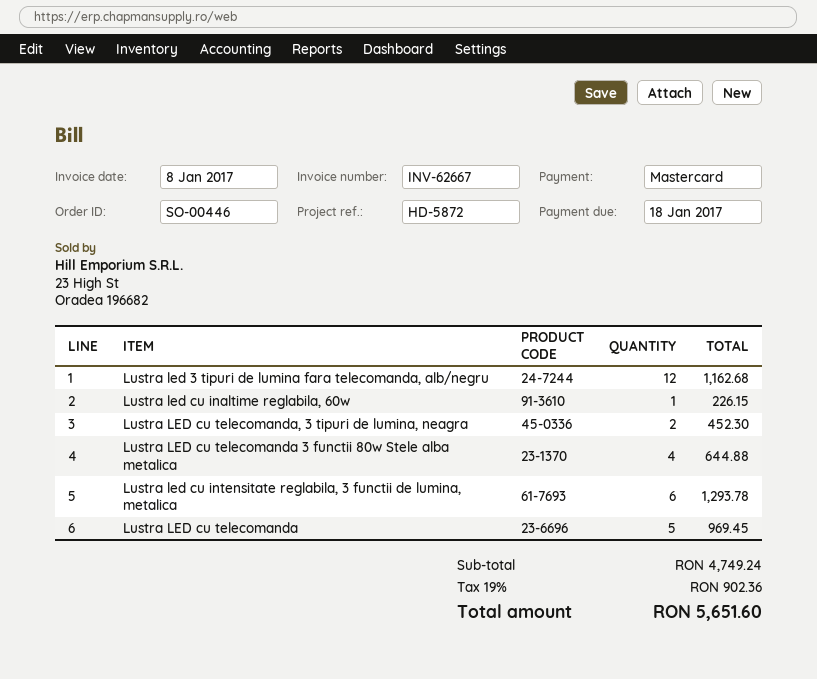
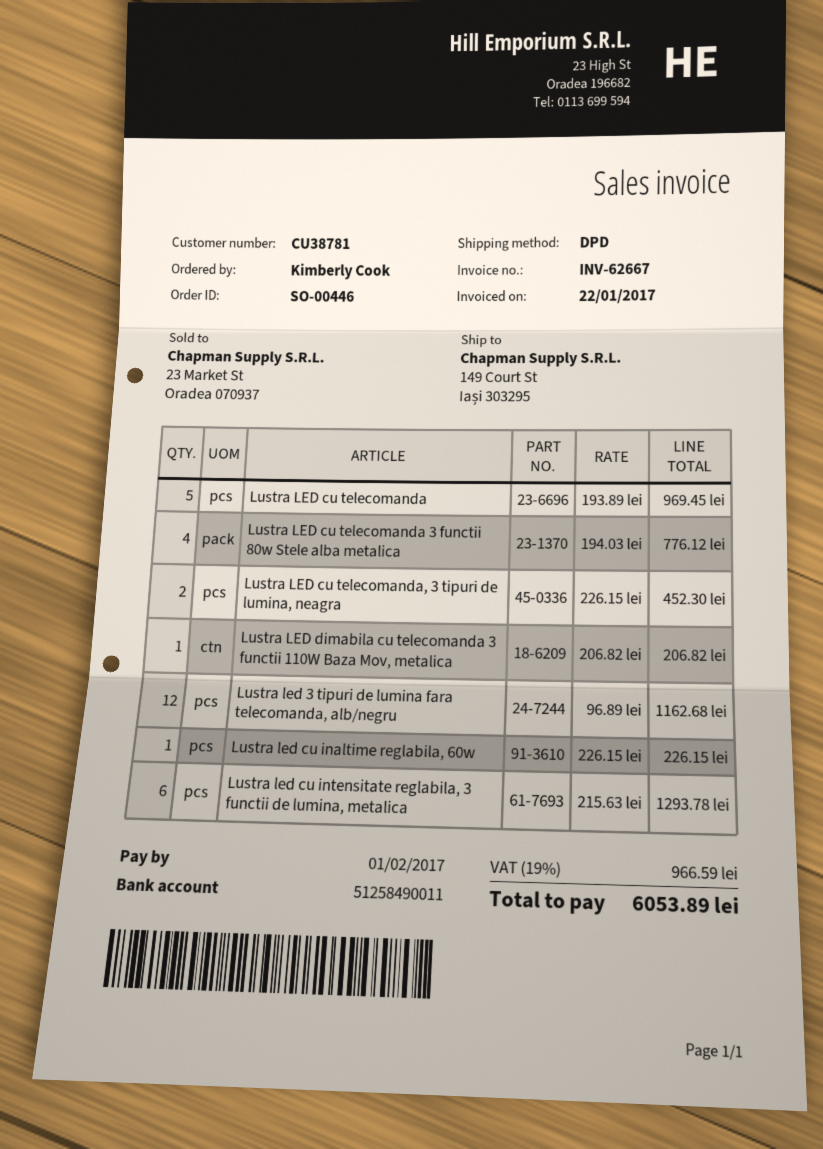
invoice date: 2017-01-08 -> 2017-01-22
due date: 2017-01-18 -> 2017-02-01
Lustra LED cu telecomanda 3 functii 80w Stele alba metalica: 4 for 644.88 -> 4 for 776.12
Lustra LED dimabila cu telecomanda 3 functii 110W Baza Mov, metalica: none -> 1 for 206.82
tax: 19% = 902.36 -> 19% = 966.59
total: 5651.60 -> 6053.89

